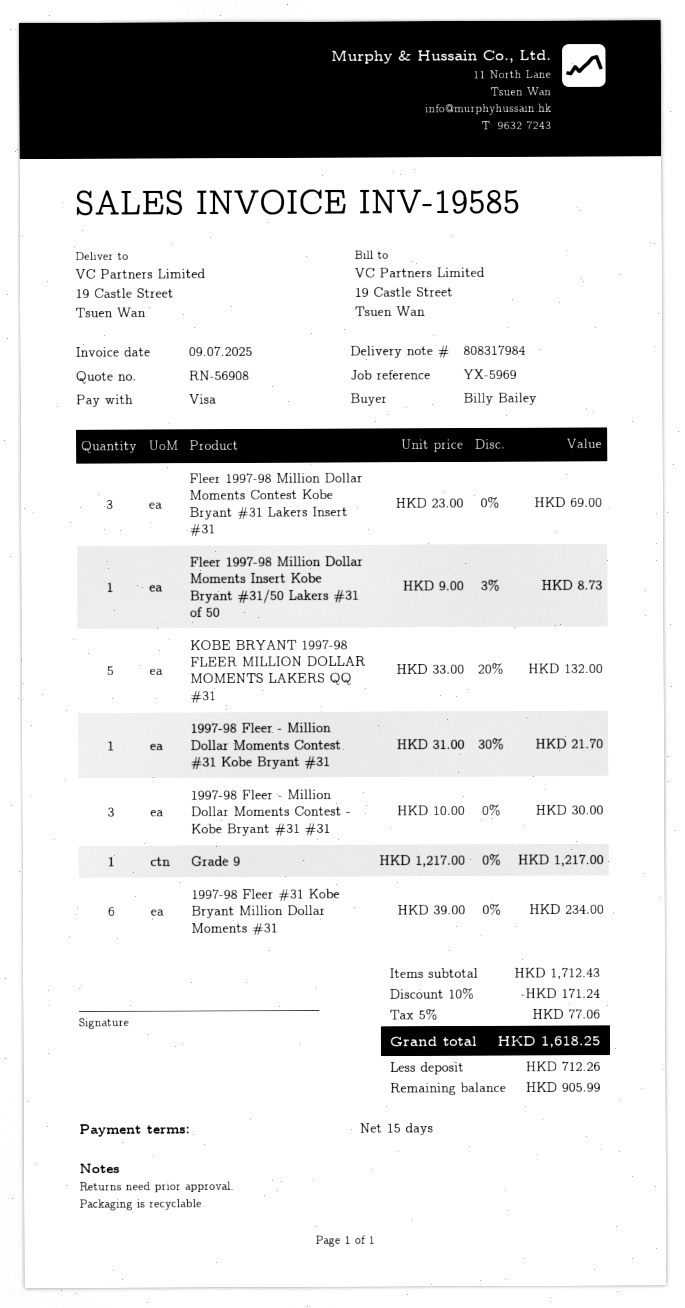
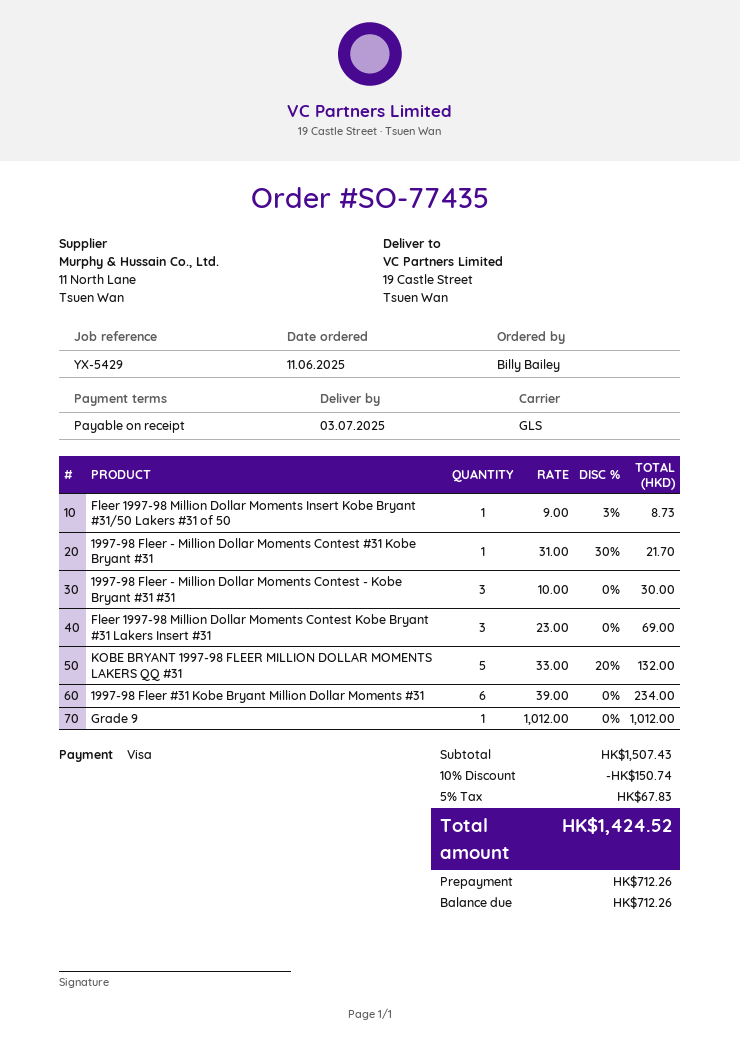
payment terms: 15 days -> on receipt
reference: YX-5969 -> YX-5429
Grade 9: 1 x 1217.00 = 1217.00 -> 1 x 1012.00 = 1012.00
subtotal: 1712.43 -> 1507.43
discount: 10% = 171.24 -> 10% = 150.74
tax: 5% = 77.06 -> 5% = 67.83
total: 1618.25 -> 1424.52
balance: 905.99 -> 712.26

